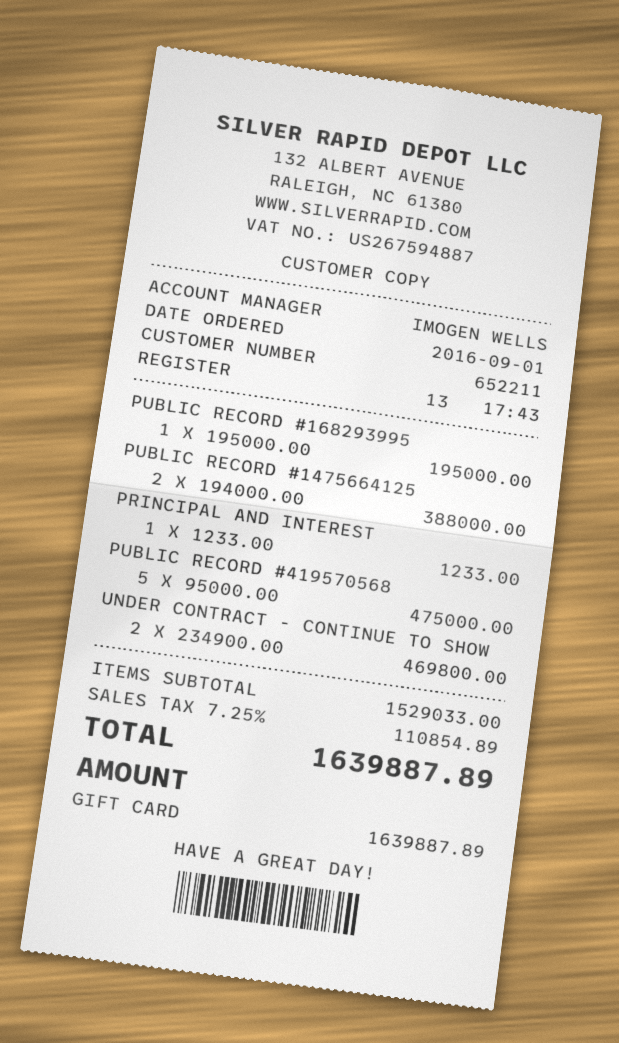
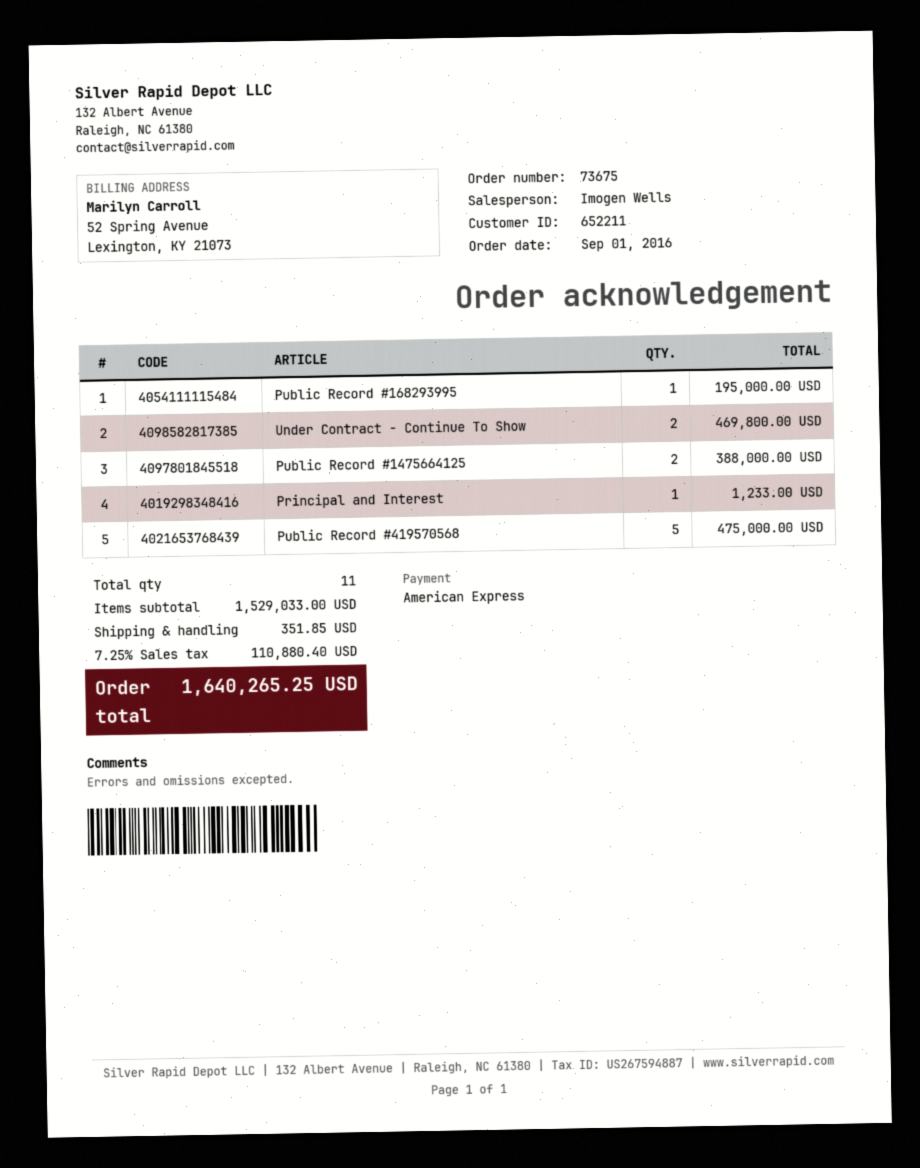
payment method: gift card -> American Express
shipping: none -> 351.85
tax: 7.25% = 110854.89 -> 7.25% = 110880.40
total: 1639887.89 -> 1640265.25

